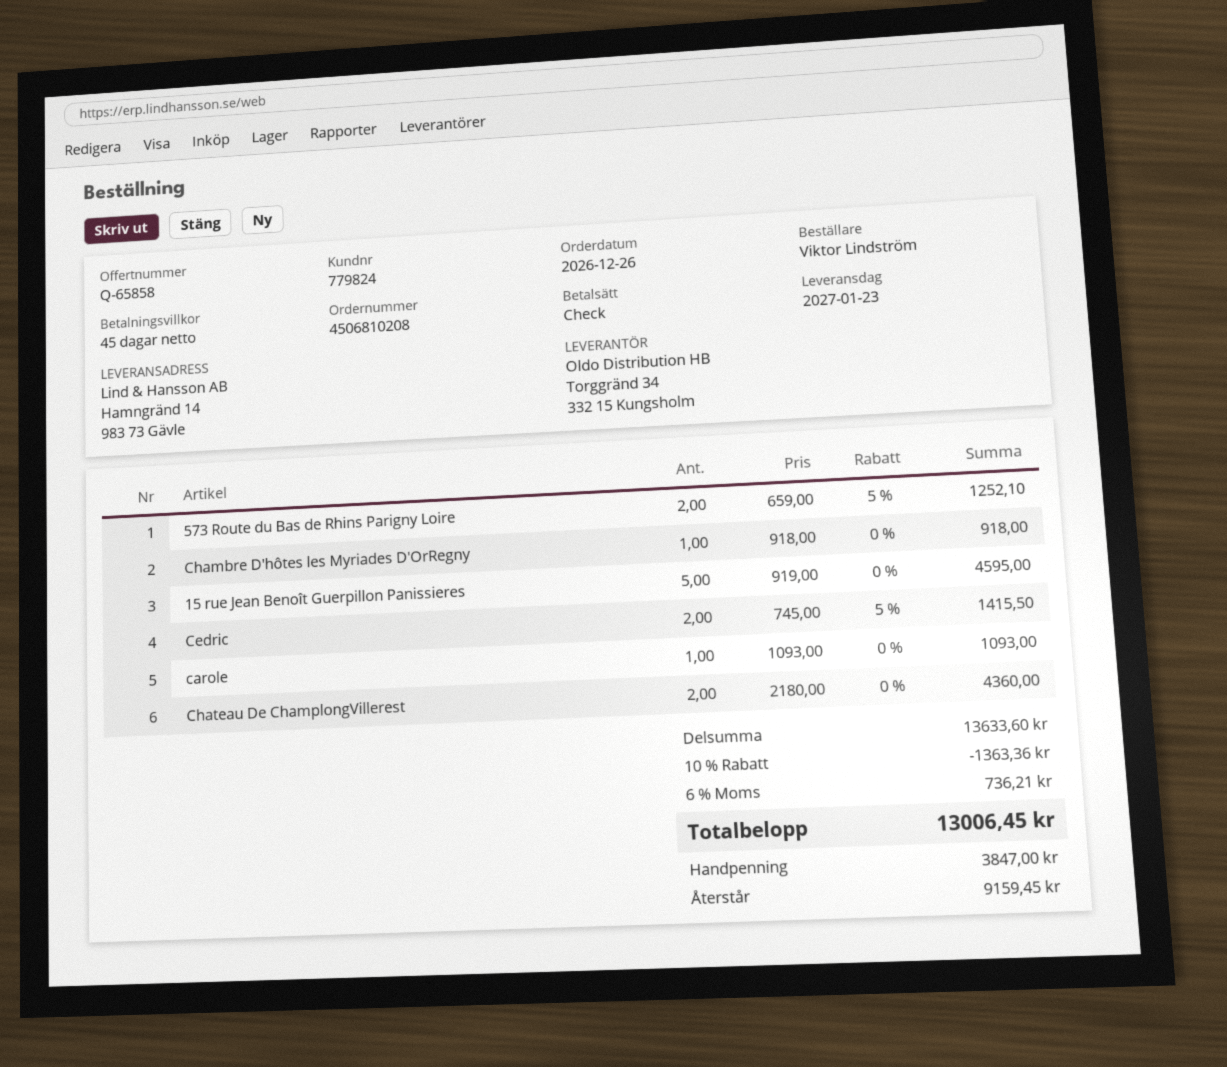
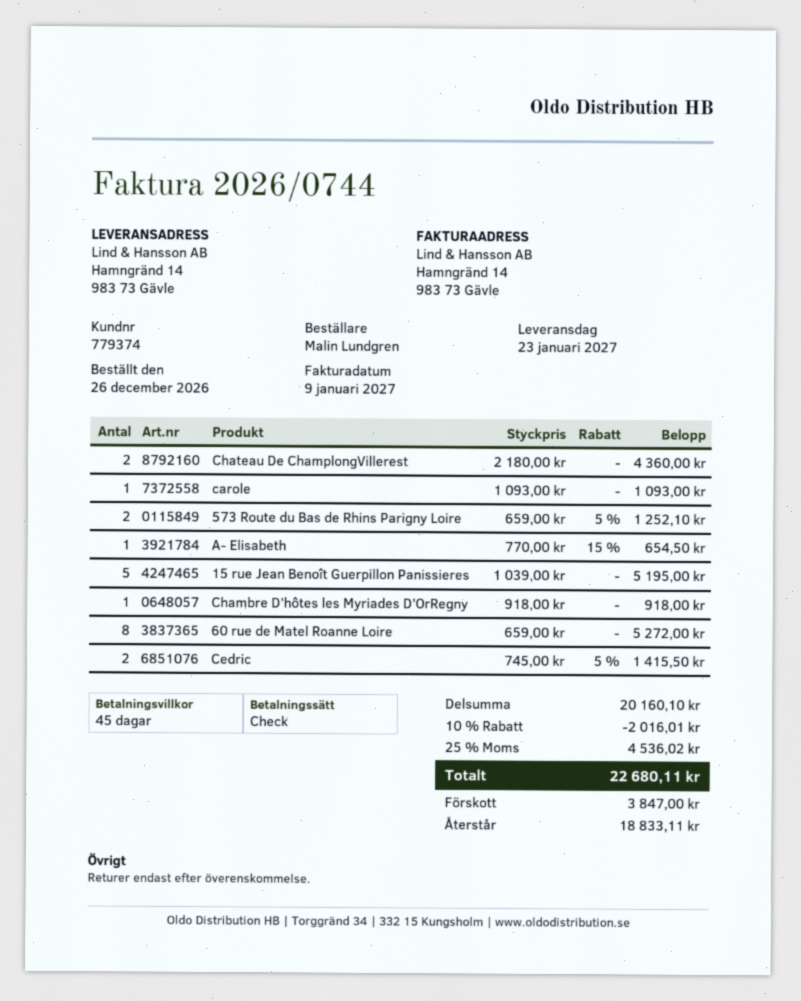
customer number: 779824 -> 779374
ordered by: Viktor Lindström -> Malin Lundgren
15 rue Jean Benoît Guerpillon Panissieres: 5 x 919.00 = 4595.00 -> 5 x 1039.00 = 5195.00
A- Elisabeth: none -> 1 x 770.00 - 15% = 654.50
60 rue de Matel Roanne Loire: none -> 8 x 659.00 = 5272.00
subtotal: 13633.60 -> 20160.10
discount: 10% = 1363.36 -> 10% = 2016.01
tax: 6% = 736.21 -> 25% = 4536.02
total: 13006.45 -> 22680.11
balance: 9159.45 -> 18833.11

